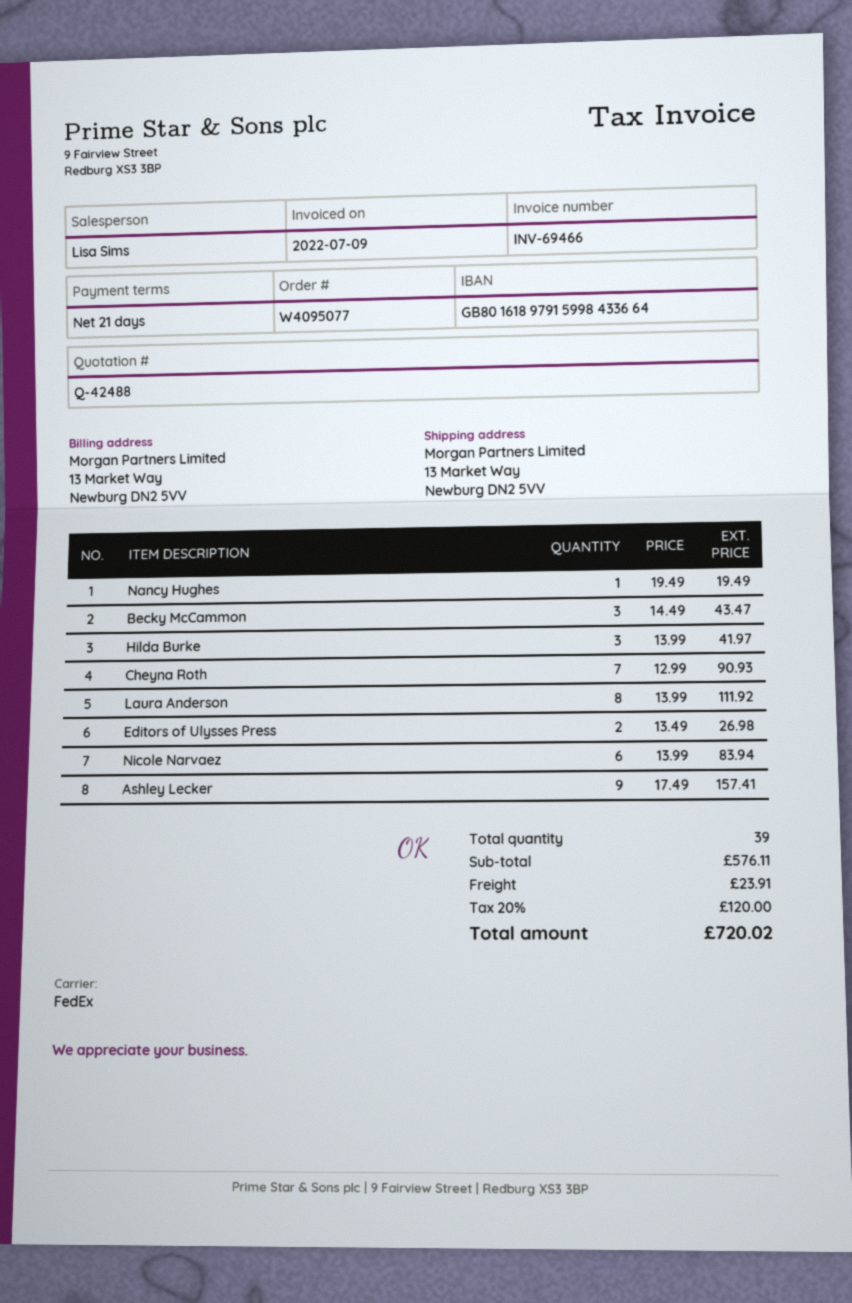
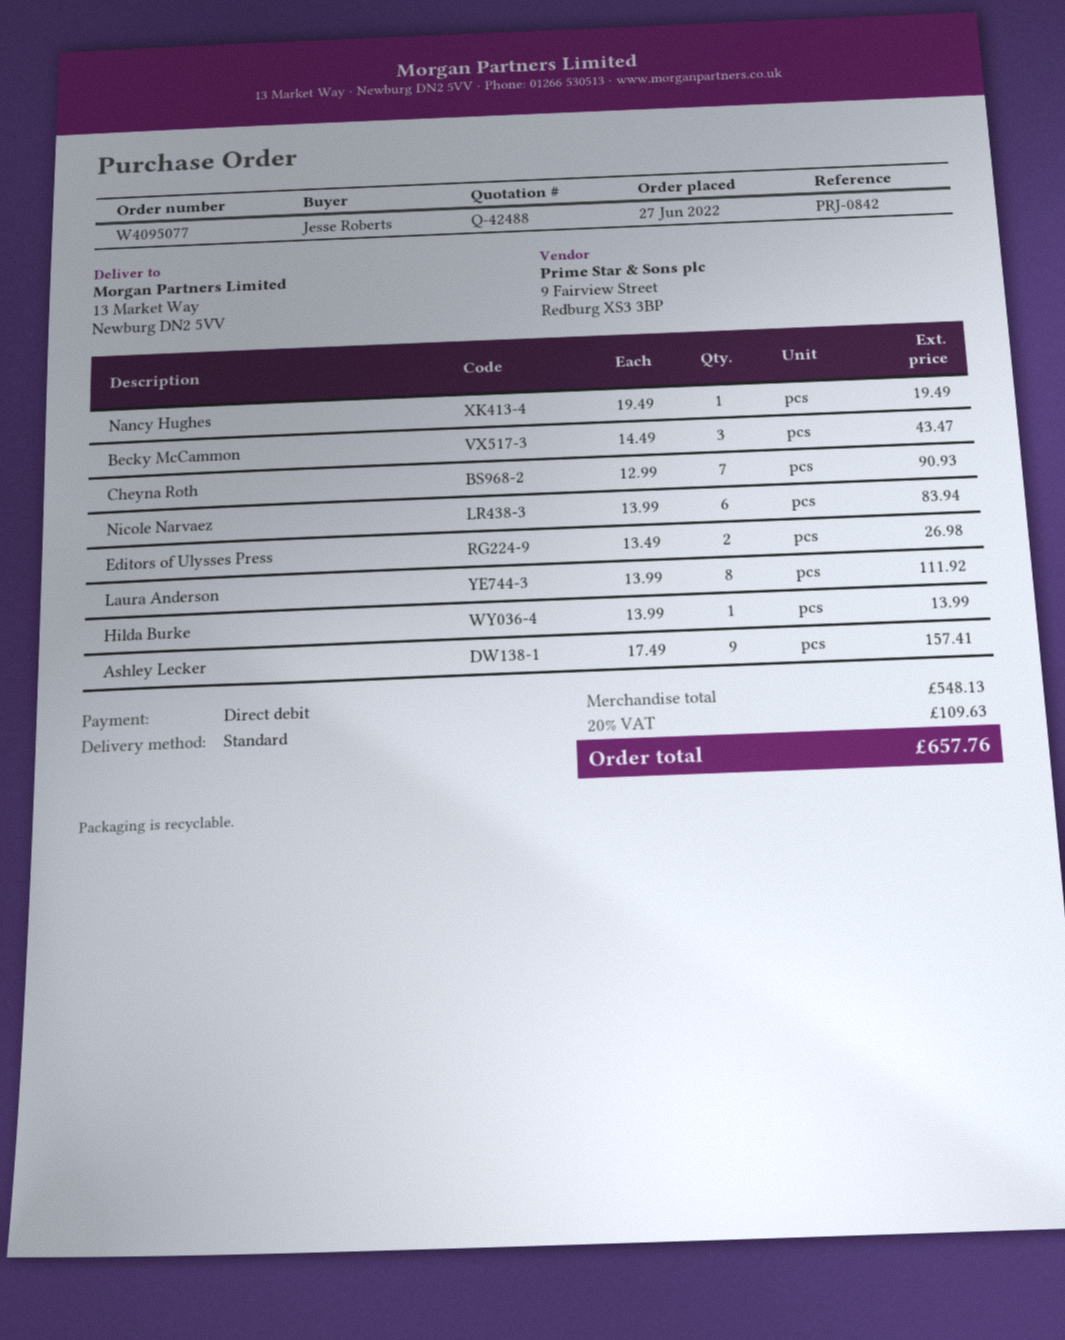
shipping method: FedEx -> standard
Hilda Burke: 3 x 13.99 = 41.97 -> 1 x 13.99 = 13.99
subtotal: 576.11 -> 548.13
shipping: 23.91 -> none
tax: 20% = 120.00 -> 20% = 109.63
total: 720.02 -> 657.76

